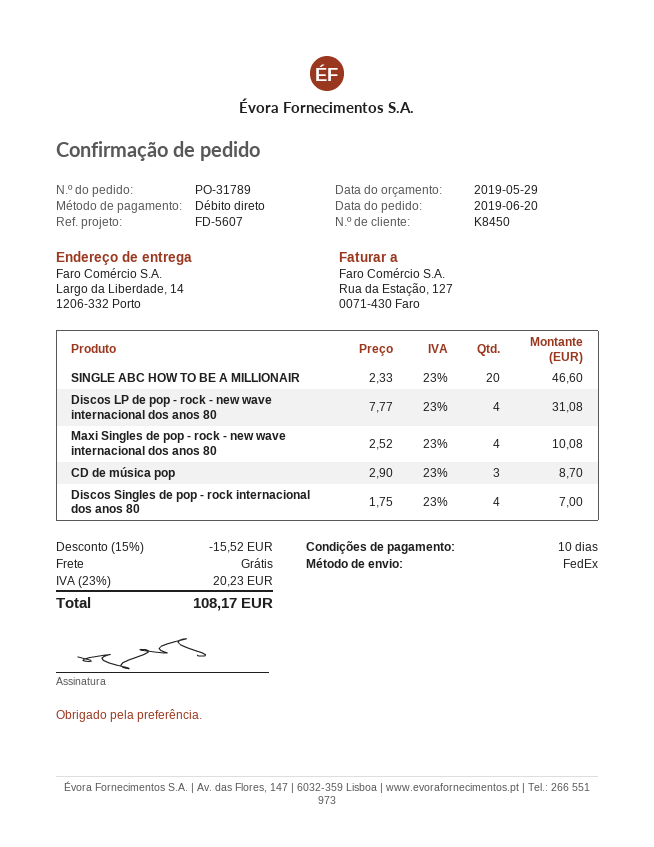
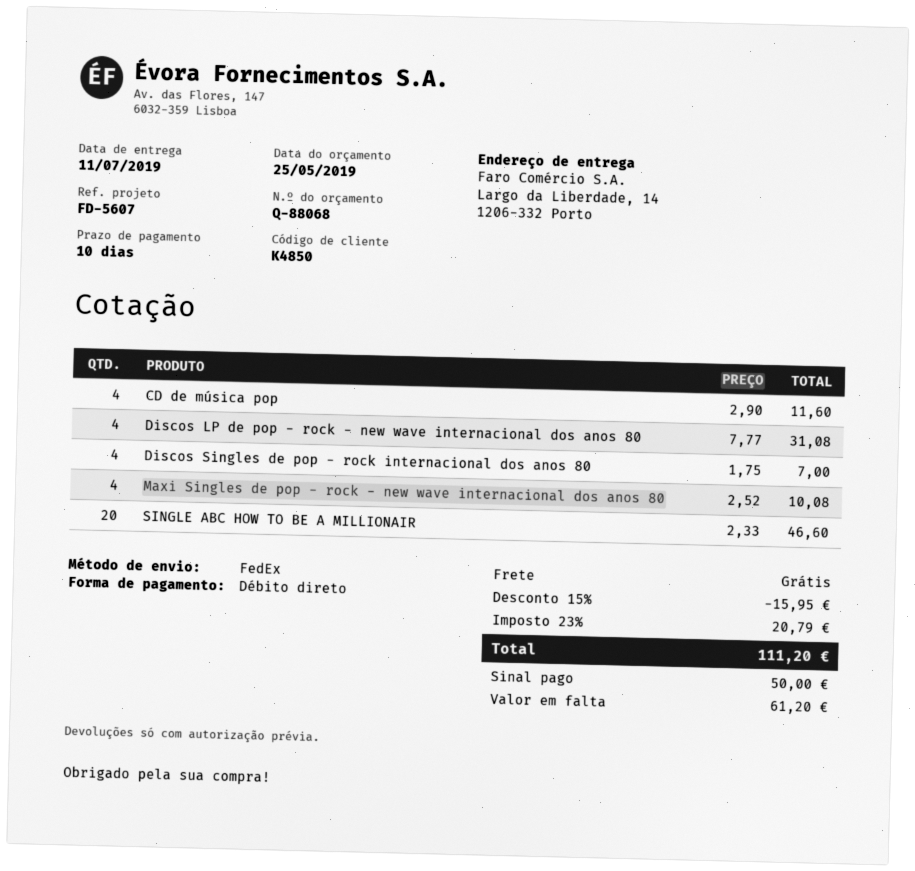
quote date: 2019-05-29 -> 2019-05-25
customer number: K8450 -> K4850
CD de música pop: 3 x 2.90 = 8.70 -> 4 x 2.90 = 11.60
discount: 15% = 15.52 -> 15% = 15.95
tax: 23% = 20.23 -> 23% = 20.79
total: 108.17 -> 111.20

